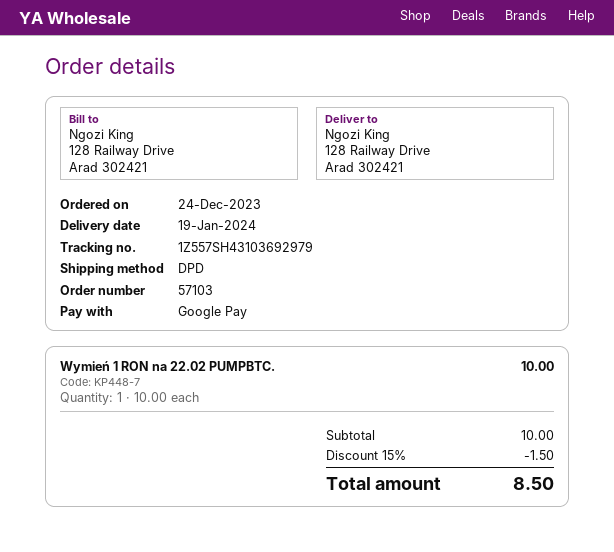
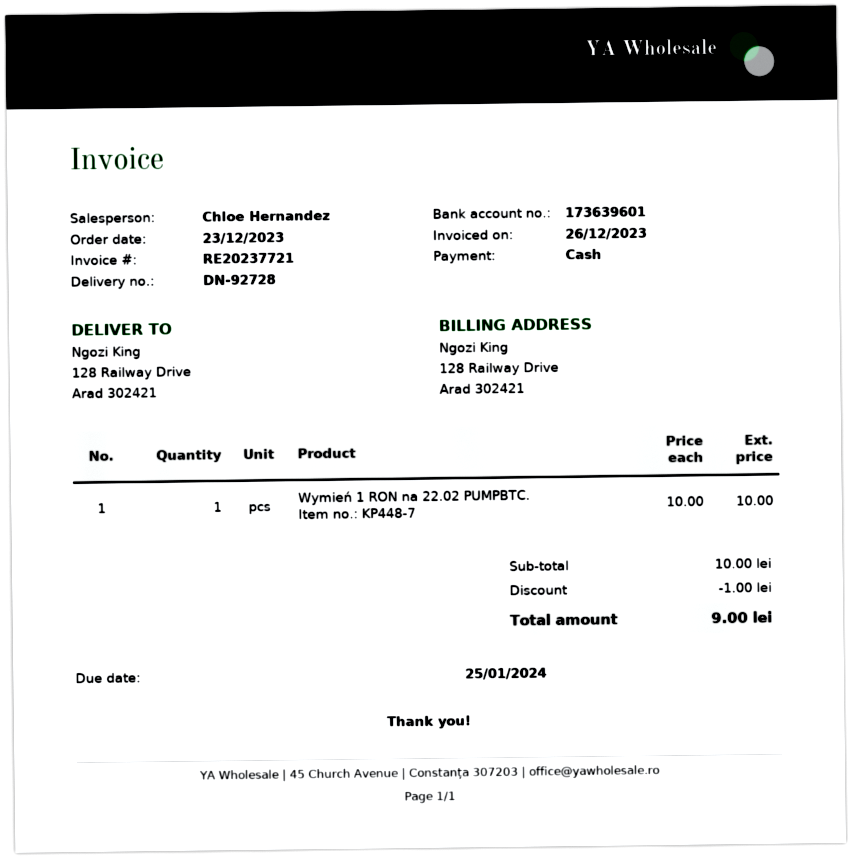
order date: 2023-12-24 -> 2023-12-23
payment method: Google Pay -> cash
discount: 1.50 -> 1.00
total: 8.50 -> 9.00

